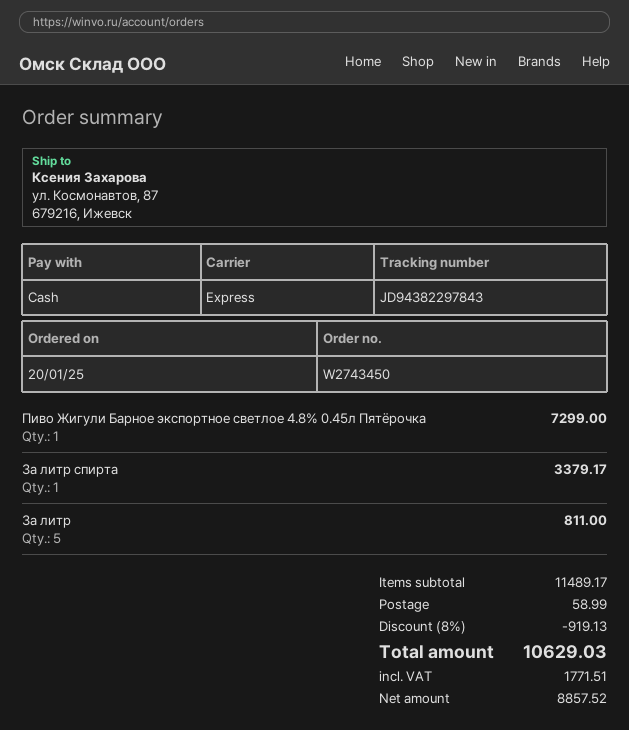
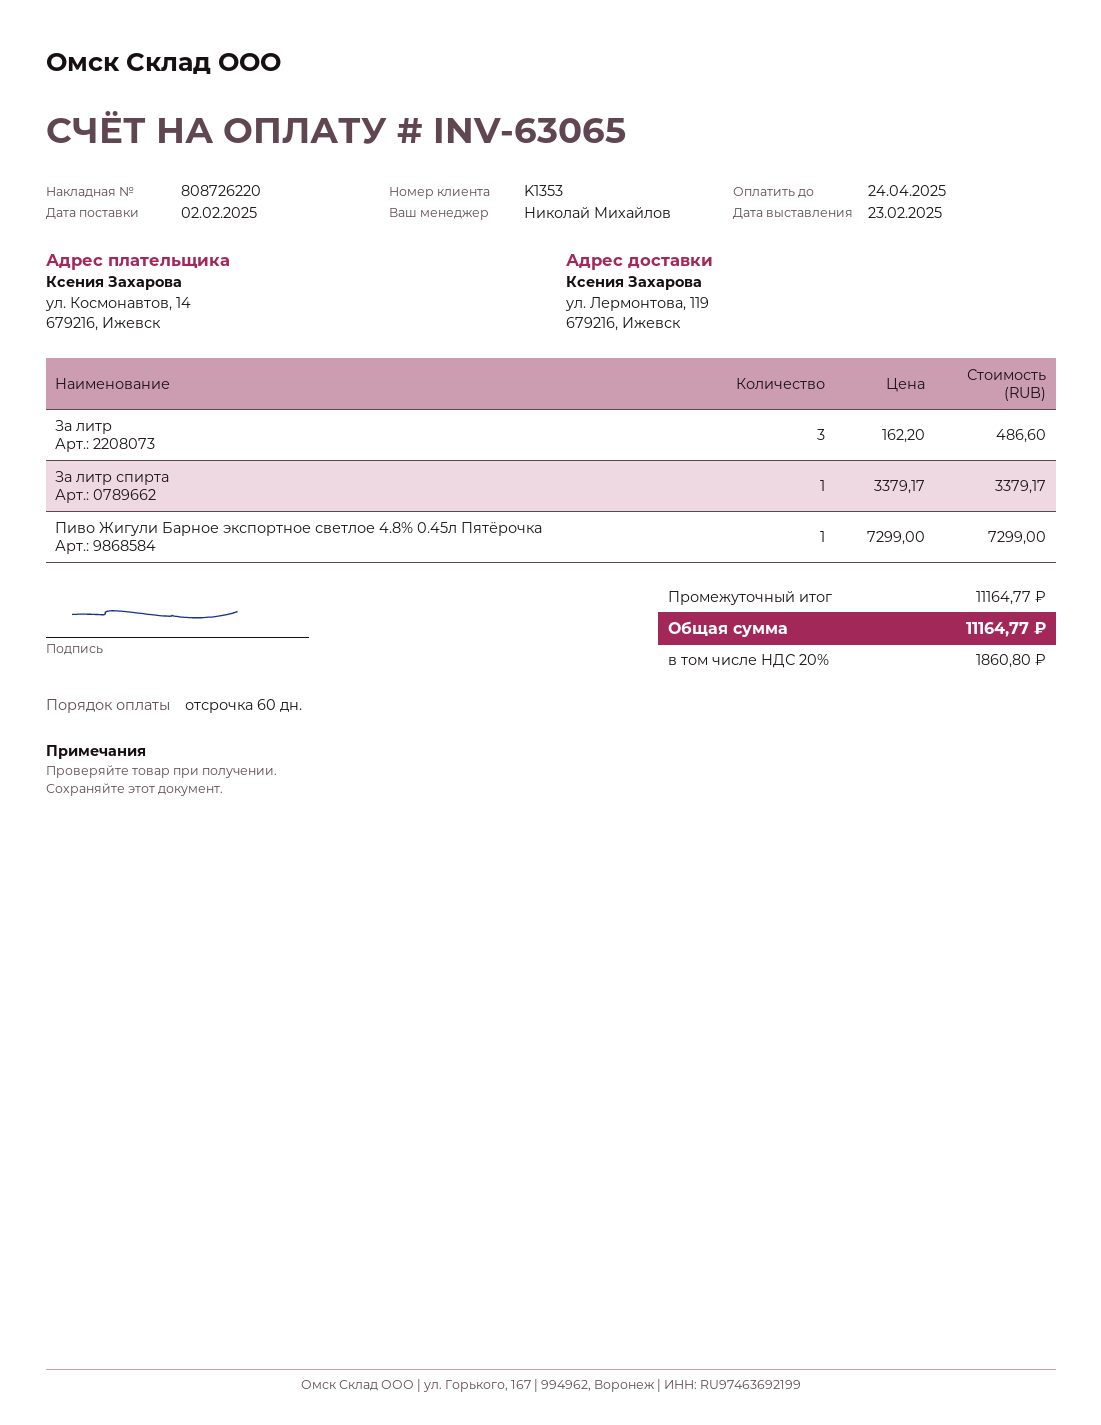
ship to: ул. Космонавтов, 87, 679216, Ижевск -> ул. Лермонтова, 119, 679216, Ижевск
За литр: 5 for 811.00 -> 3 for 486.60
subtotal: 11489.17 -> 11164.77
discount: 8% = 919.13 -> none
shipping: 58.99 -> none
tax: 1771.51 -> 1860.80
total: 10629.03 -> 11164.77

